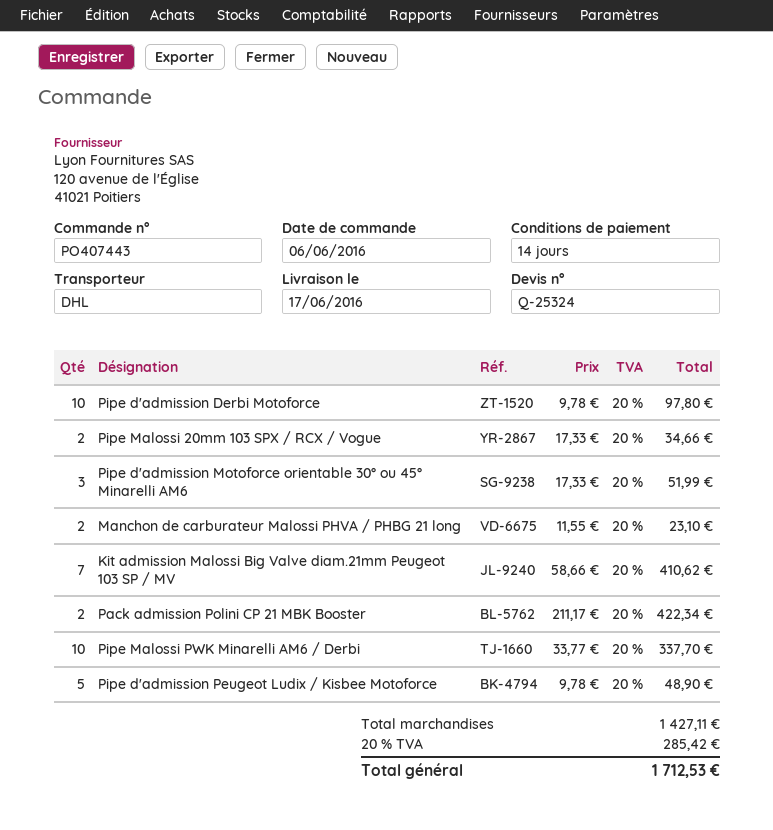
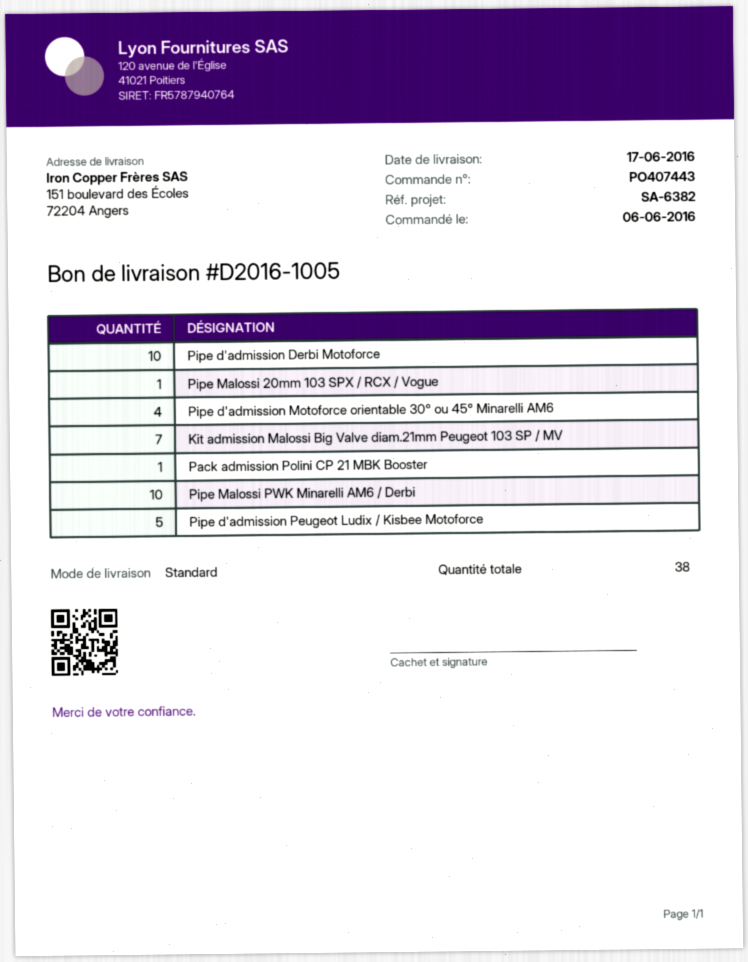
shipping method: DHL -> standard
Pipe Malossi 20mm 103 SPX / RCX / Vogue: 2 -> 1
Pipe d'admission Motoforce orientable 30° ou 45° Minarelli AM6: 3 -> 4
Manchon de carburateur Malossi PHVA / PHBG 21 long: 2 -> none
Pack admission Polini CP 21 MBK Booster: 2 -> 1

